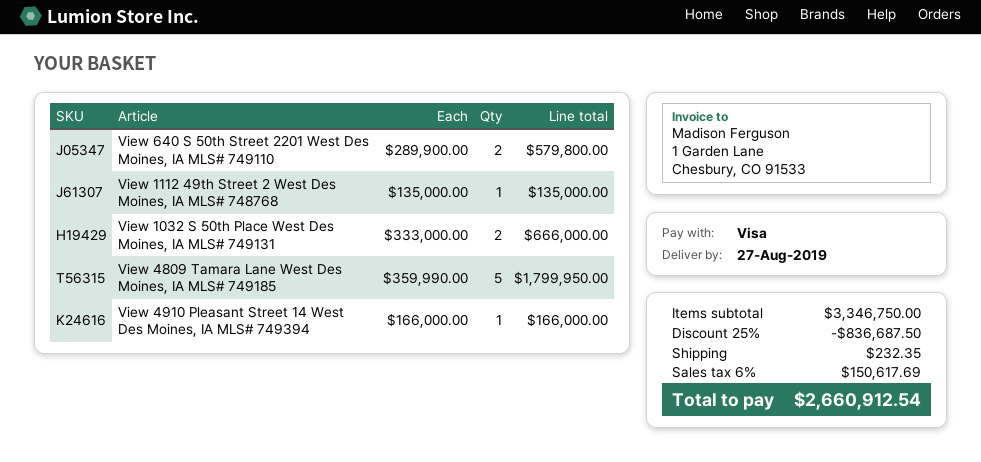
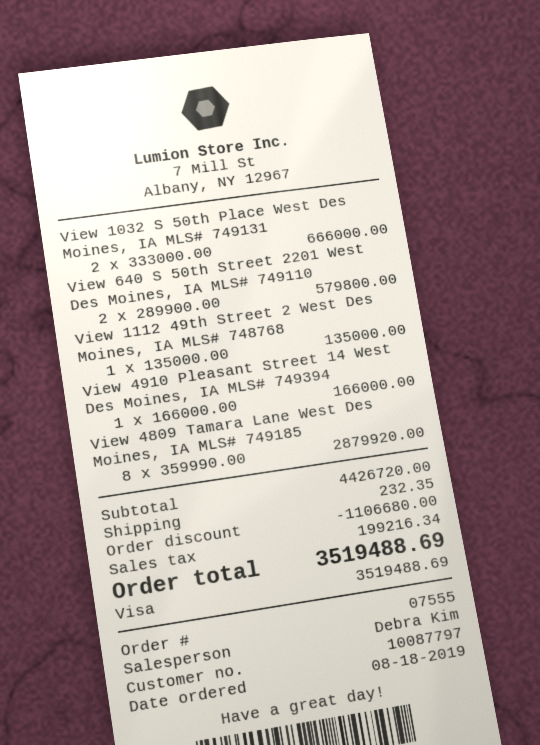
View 4809 Tamara Lane West Des Moines, IA MLS# 749185: 5 x 359990.00 = 1799950.00 -> 8 x 359990.00 = 2879920.00
subtotal: 3346750.00 -> 4426720.00
discount: 836687.50 -> 1106680.00
tax: 150617.69 -> 199216.34
total: 2660912.54 -> 3519488.69

